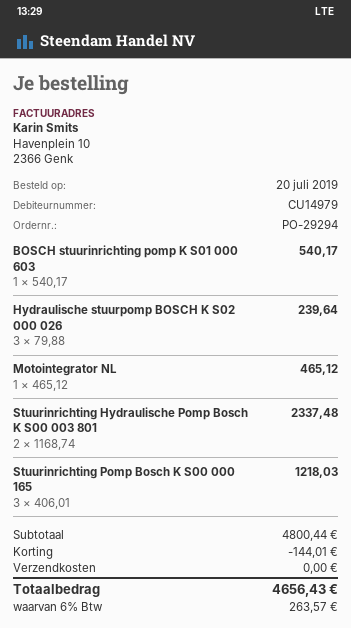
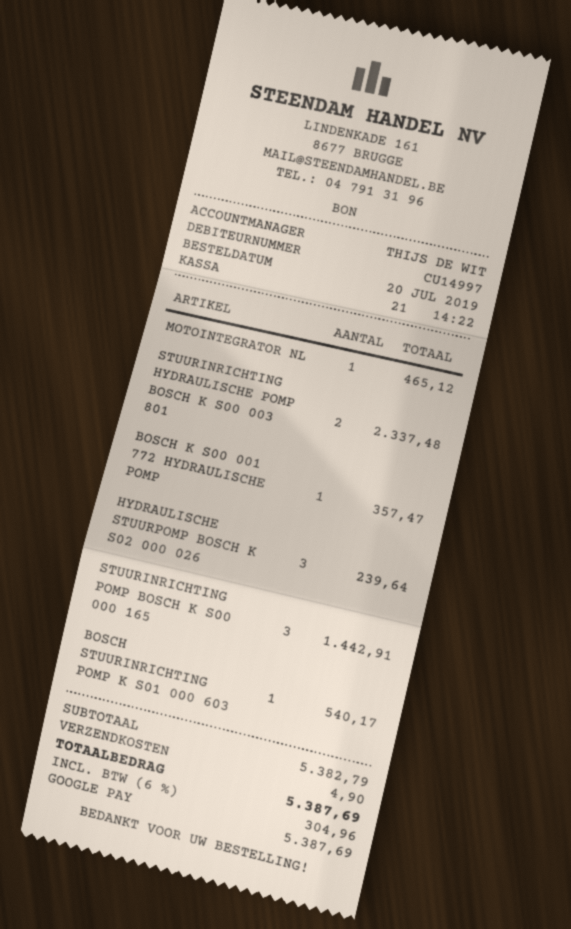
customer number: CU14979 -> CU14997
Stuurinrichting Pomp Bosch K S00 000 165: 3 for 1218.03 -> 3 for 1442.91
BOSCH K S00 001 772 HYDRAULISCHE POMP: none -> 1 for 357.47
subtotal: 4800.44 -> 5382.79
discount: 144.01 -> none
shipping: 0.00 -> 4.90
tax: 6% = 263.57 -> 6% = 304.96
total: 4656.43 -> 5387.69

